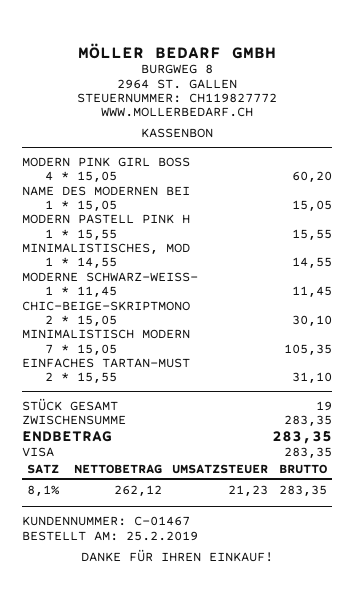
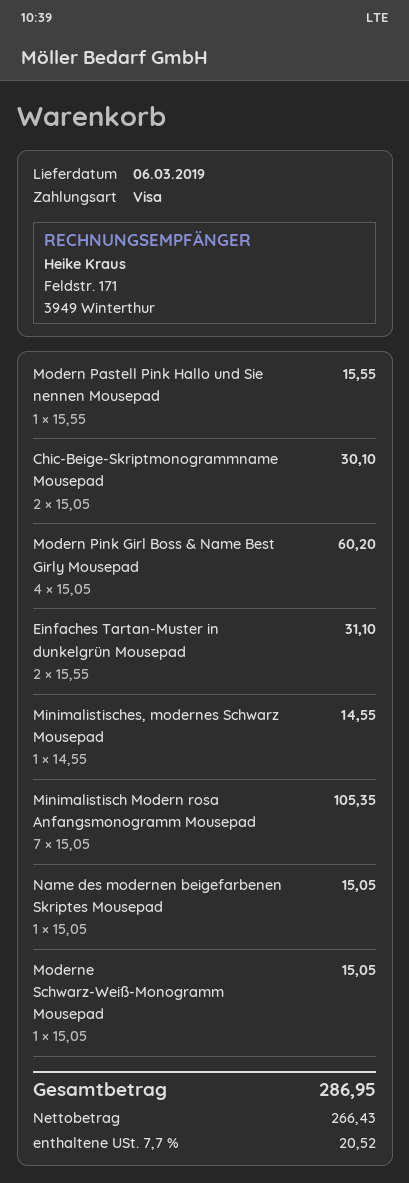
MODERNE SCHWARZ-WEISS-: 1 x 11.45 = 11.45 -> 1 x 15.05 = 15.05
net: 262.12 -> 266.43
tax: 8.1% = 21.23 -> 7.7% = 20.52
total: 283.35 -> 286.95

